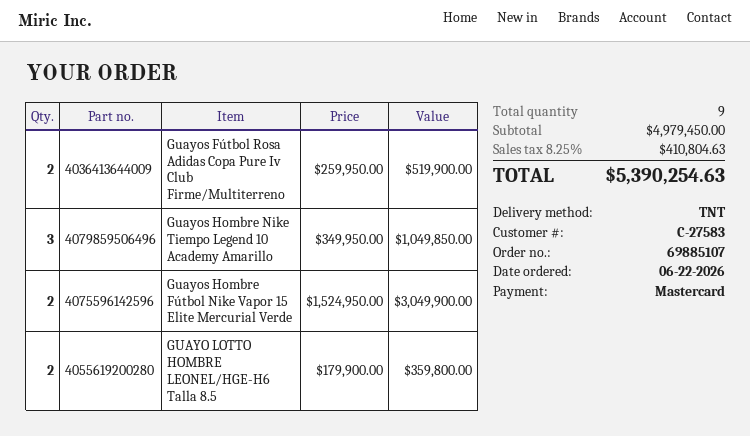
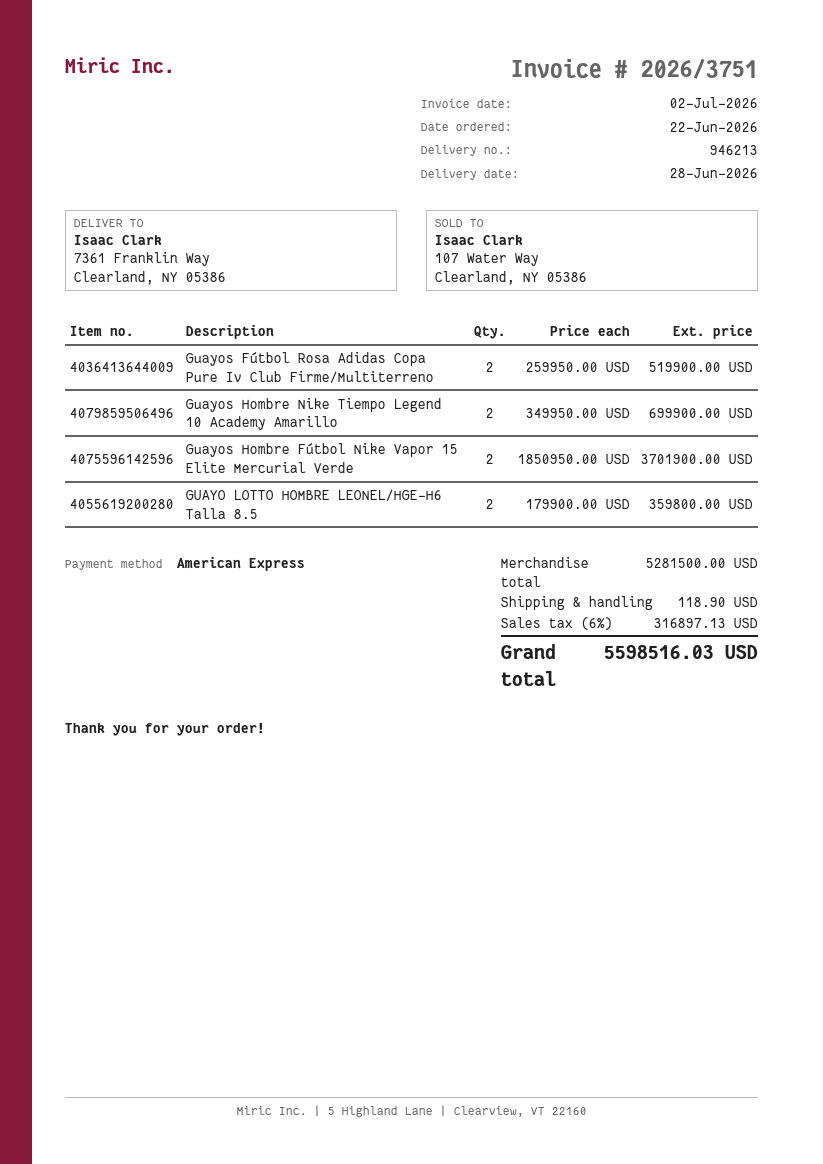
payment method: Mastercard -> American Express
Guayos Hombre Nike Tiempo Legend 10 Academy Amarillo: 3 x 349950.00 = 1049850.00 -> 2 x 349950.00 = 699900.00
Guayos Hombre Fútbol Nike Vapor 15 Elite Mercurial Verde: 2 x 1524950.00 = 3049900.00 -> 2 x 1850950.00 = 3701900.00
subtotal: 4979450.00 -> 5281500.00
shipping: none -> 118.90
tax: 8.25% = 410804.63 -> 6% = 316897.13
total: 5390254.63 -> 5598516.03

